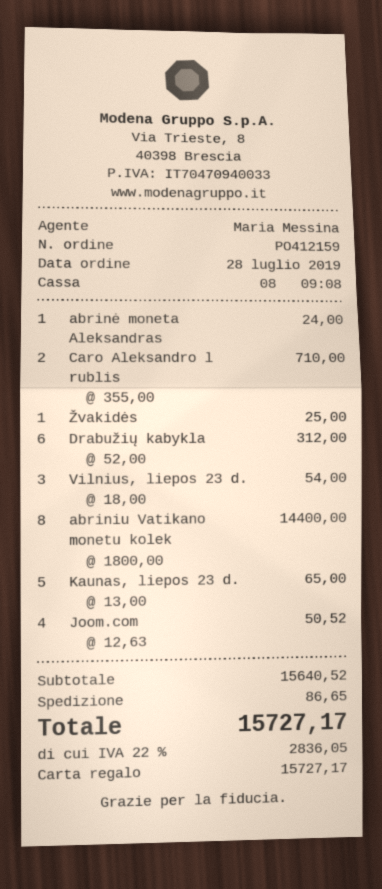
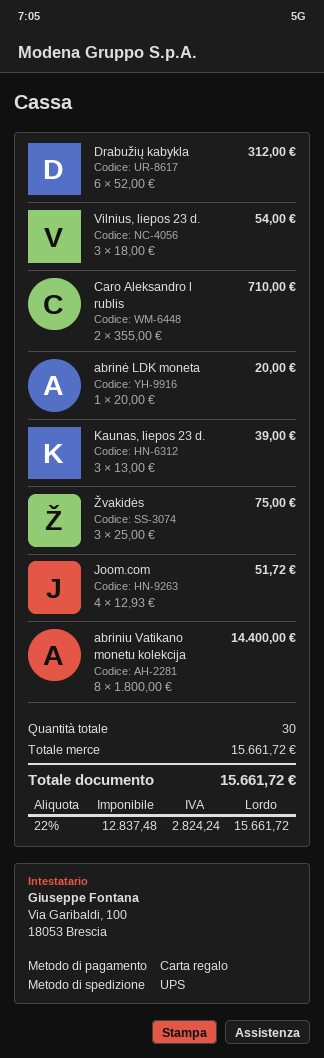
abrinė moneta Aleksandras: 1 x 24.00 = 24.00 -> none
Žvakidės: 1 x 25.00 = 25.00 -> 3 x 25.00 = 75.00
Kaunas, liepos 23 d.: 5 x 13.00 = 65.00 -> 3 x 13.00 = 39.00
Joom.com: 4 x 12.63 = 50.52 -> 4 x 12.93 = 51.72
abrinė LDK moneta: none -> 1 x 20.00 = 20.00
subtotal: 15640.52 -> 15661.72
shipping: 86.65 -> none
tax: 22% = 2836.05 -> 22% = 2824.24
total: 15727.17 -> 15661.72

